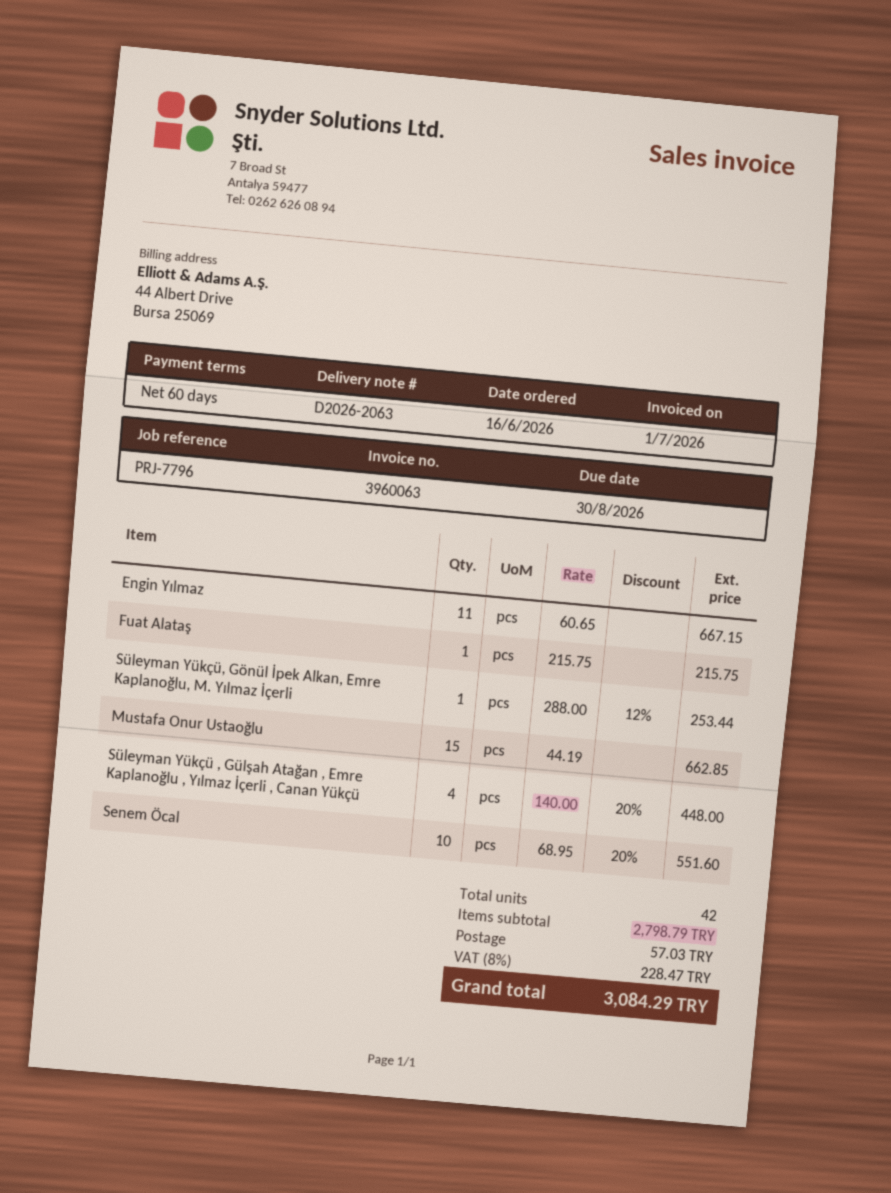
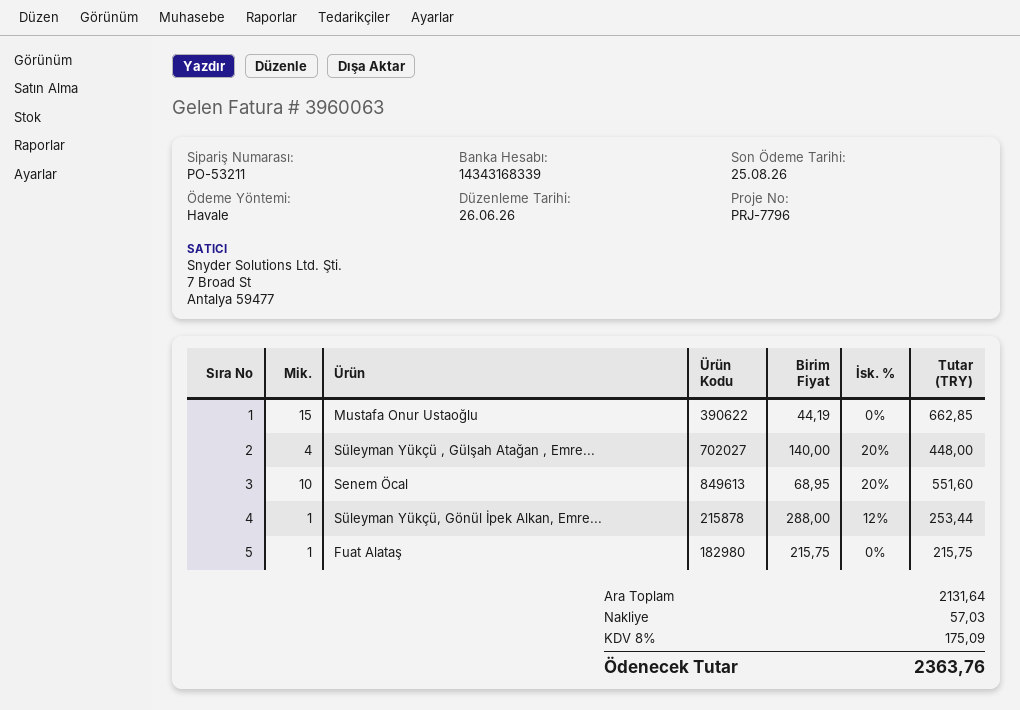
invoice date: 2026-07-01 -> 2026-06-26
due date: 2026-08-30 -> 2026-08-25
Engin Yılmaz: 11 x 60.65 = 667.15 -> none
subtotal: 2798.79 -> 2131.64
tax: 8% = 228.47 -> 8% = 175.09
total: 3084.29 -> 2363.76

